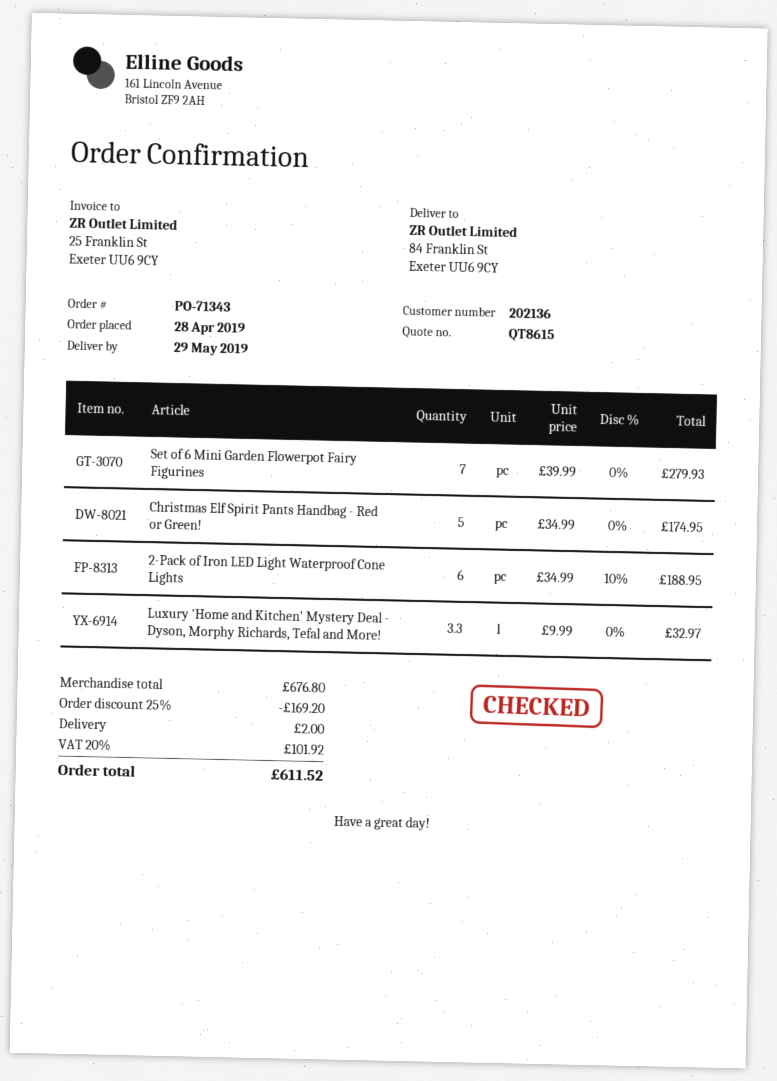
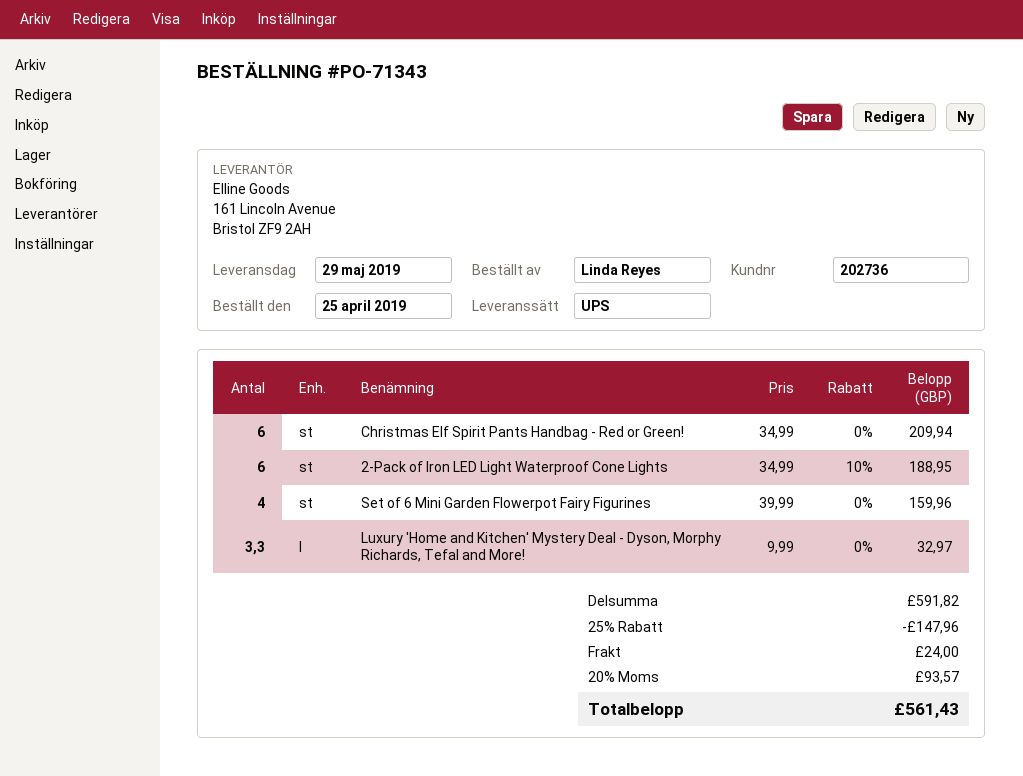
order date: 2019-04-28 -> 2019-04-25
customer number: 202136 -> 202736
Set of 6 Mini Garden Flowerpot Fairy Figurines: 7 x 39.99 = 279.93 -> 4 x 39.99 = 159.96
Christmas Elf Spirit Pants Handbag - Red or Green!: 5 x 34.99 = 174.95 -> 6 x 34.99 = 209.94
subtotal: 676.80 -> 591.82
discount: 25% = 169.20 -> 25% = 147.96
shipping: 2.00 -> 24.00
tax: 20% = 101.92 -> 20% = 93.57
total: 611.52 -> 561.43

